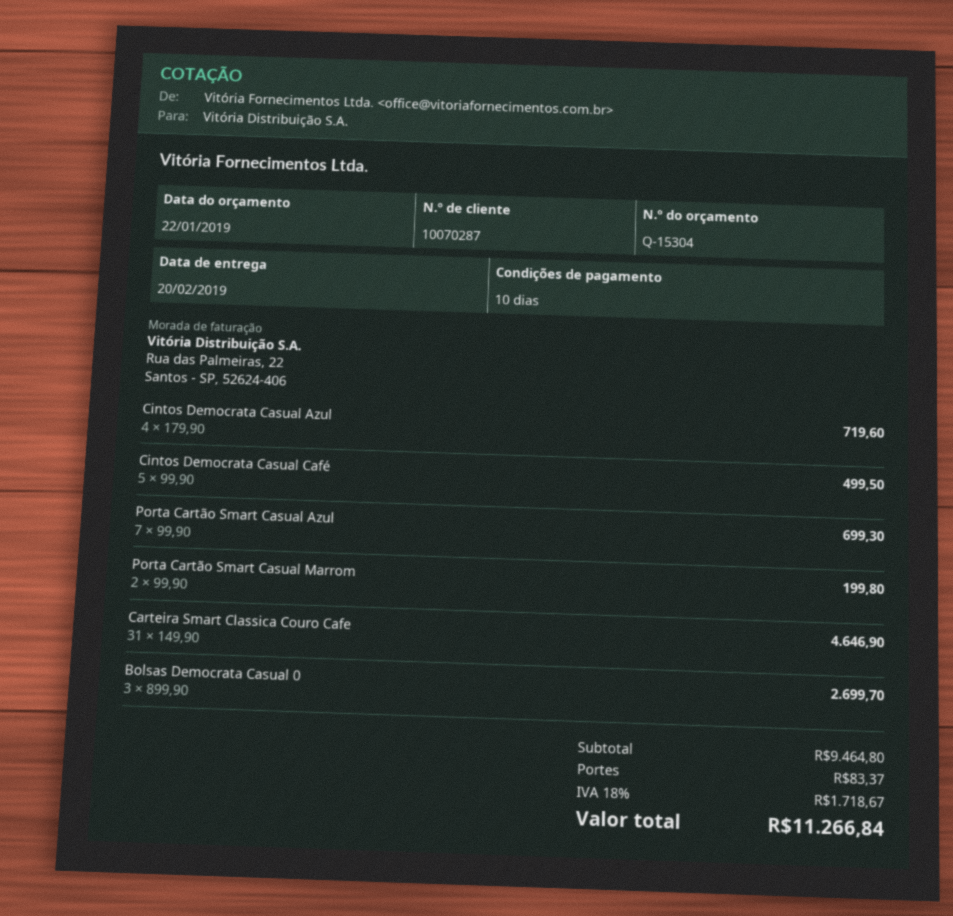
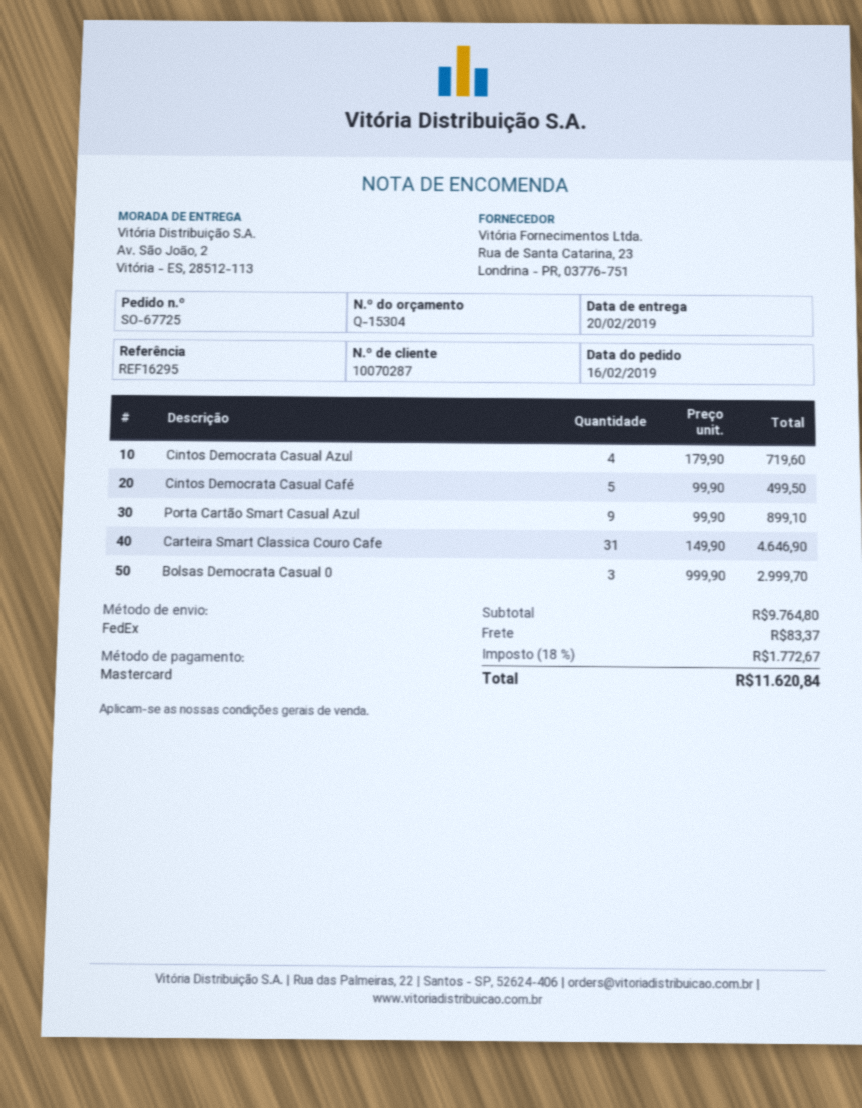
Porta Cartão Smart Casual Azul: 7 x 99.90 = 699.30 -> 9 x 99.90 = 899.10
Porta Cartão Smart Casual Marrom: 2 x 99.90 = 199.80 -> none
Bolsas Democrata Casual 0: 3 x 899.90 = 2699.70 -> 3 x 999.90 = 2999.70
subtotal: 9464.80 -> 9764.80
tax: 18% = 1718.67 -> 18% = 1772.67
total: 11266.84 -> 11620.84

